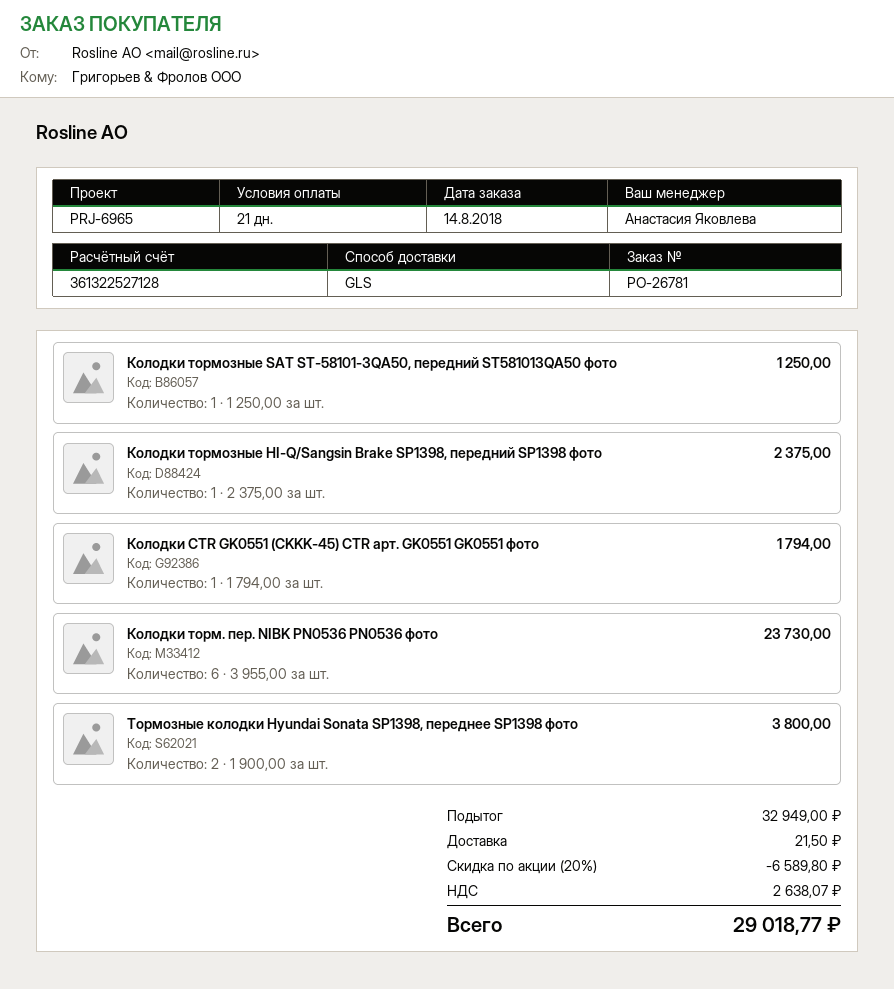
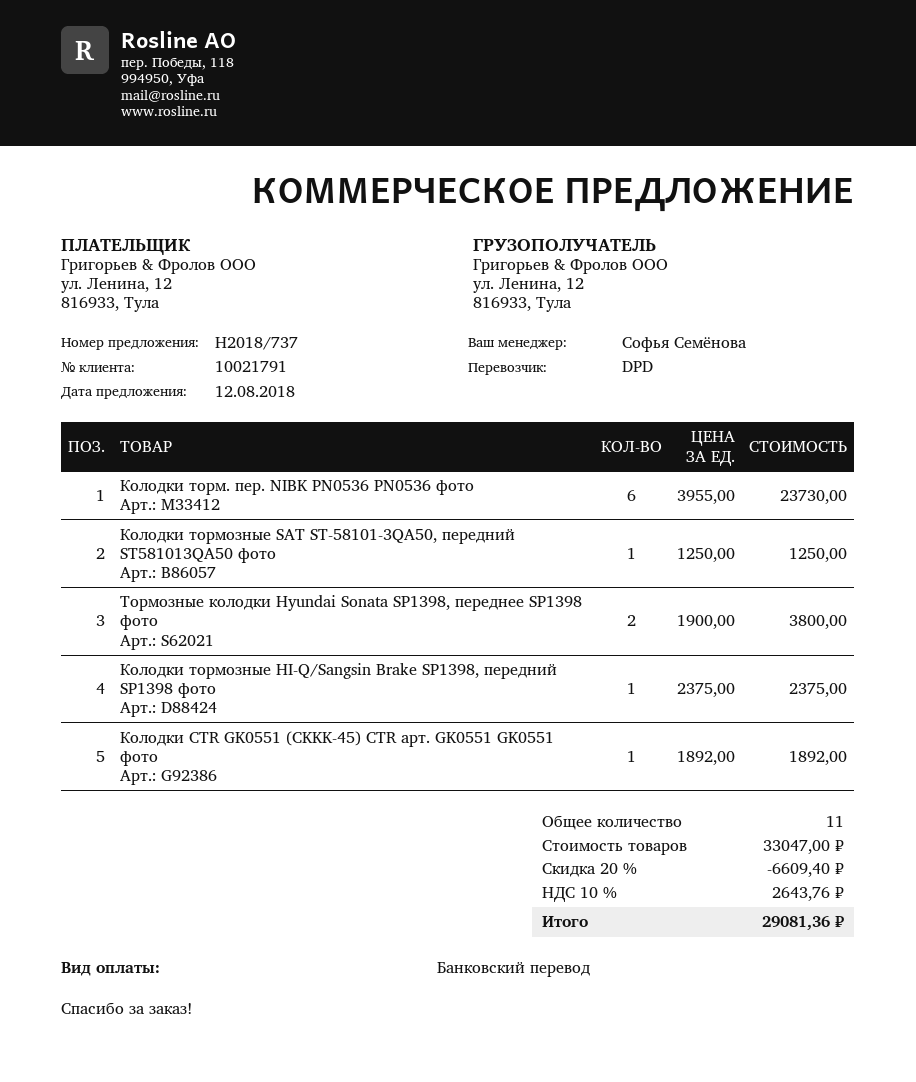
sales rep: Анастасия Яковлева -> Софья Семёнова
shipping method: GLS -> DPD
Колодки CTR GK0551 (CKKK-45) CTR арт. GK0551 GK0551 фото: 1 x 1794.00 = 1794.00 -> 1 x 1892.00 = 1892.00
subtotal: 32949.00 -> 33047.00
discount: 20% = 6589.80 -> 20% = 6609.40
shipping: 21.50 -> none
tax: 2638.07 -> 2643.76
total: 29018.77 -> 29081.36

